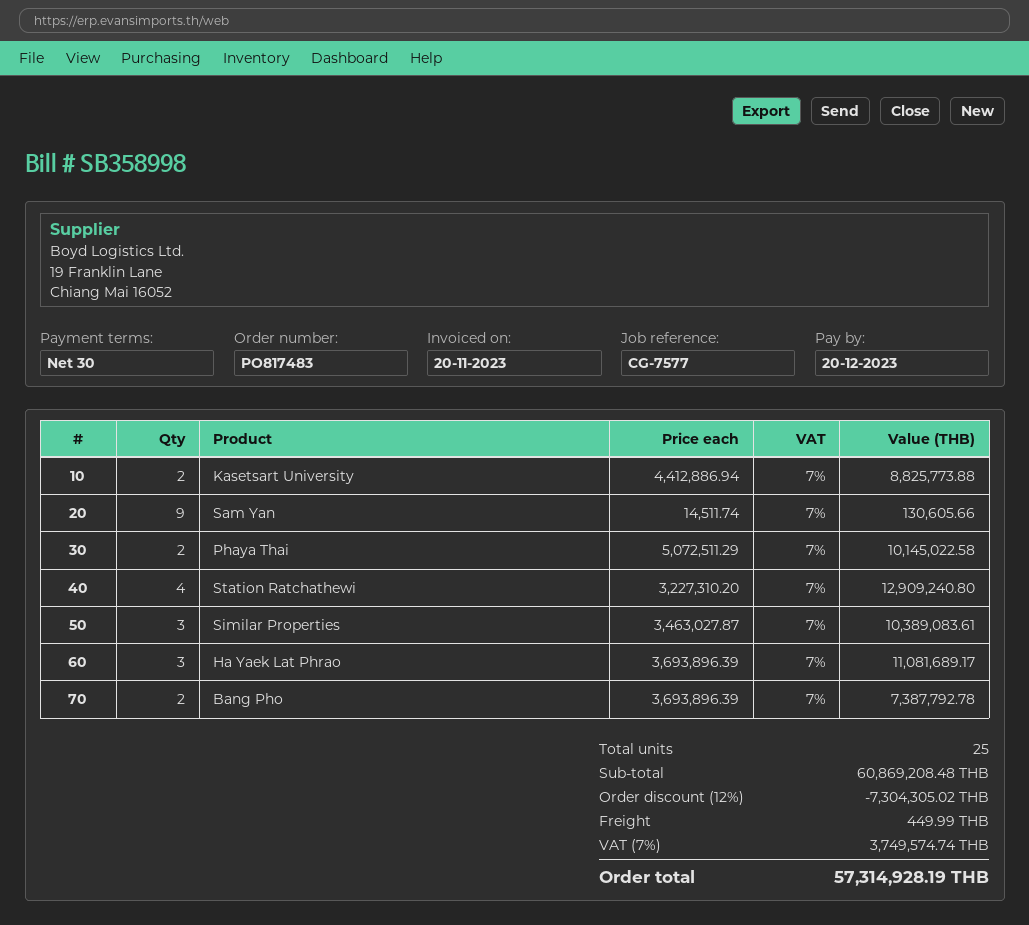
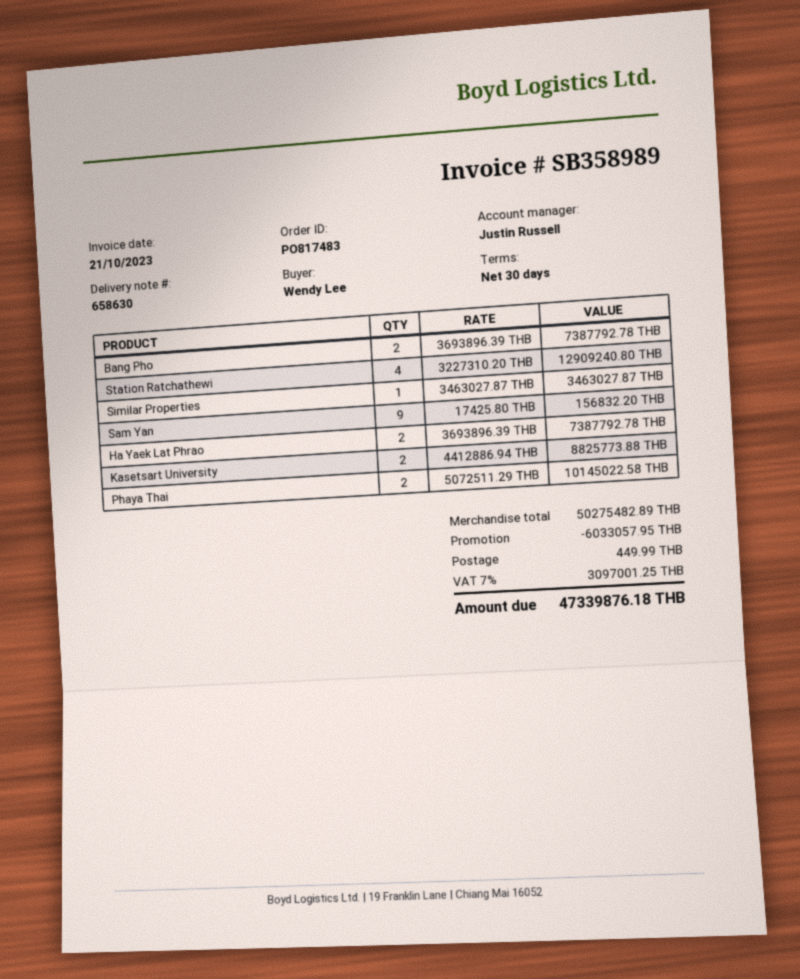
invoice number: SB358998 -> SB358989
invoice date: 2023-11-20 -> 2023-10-21
Sam Yan: 9 x 14511.74 = 130605.66 -> 9 x 17425.80 = 156832.20
Similar Properties: 3 x 3463027.87 = 10389083.61 -> 1 x 3463027.87 = 3463027.87
Ha Yaek Lat Phrao: 3 x 3693896.39 = 11081689.17 -> 2 x 3693896.39 = 7387792.78
subtotal: 60869208.48 -> 50275482.89
discount: 7304305.02 -> 6033057.95
tax: 7% = 3749574.74 -> 7% = 3097001.25
total: 57314928.19 -> 47339876.18

